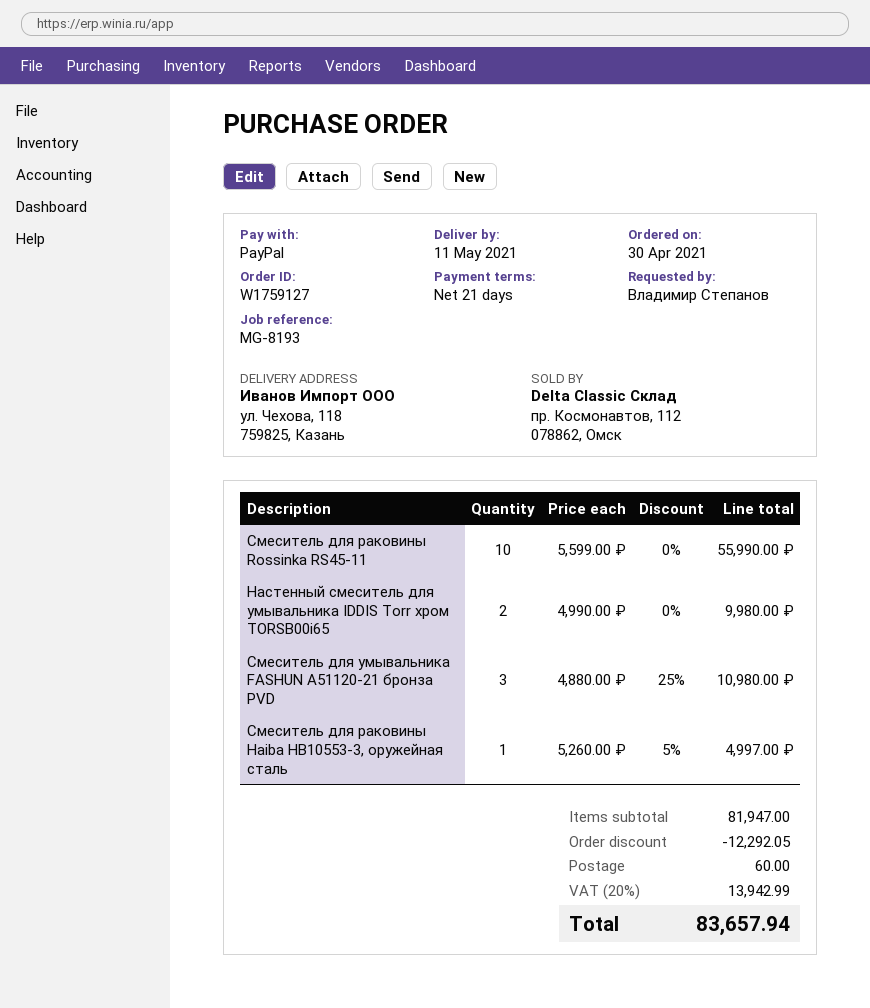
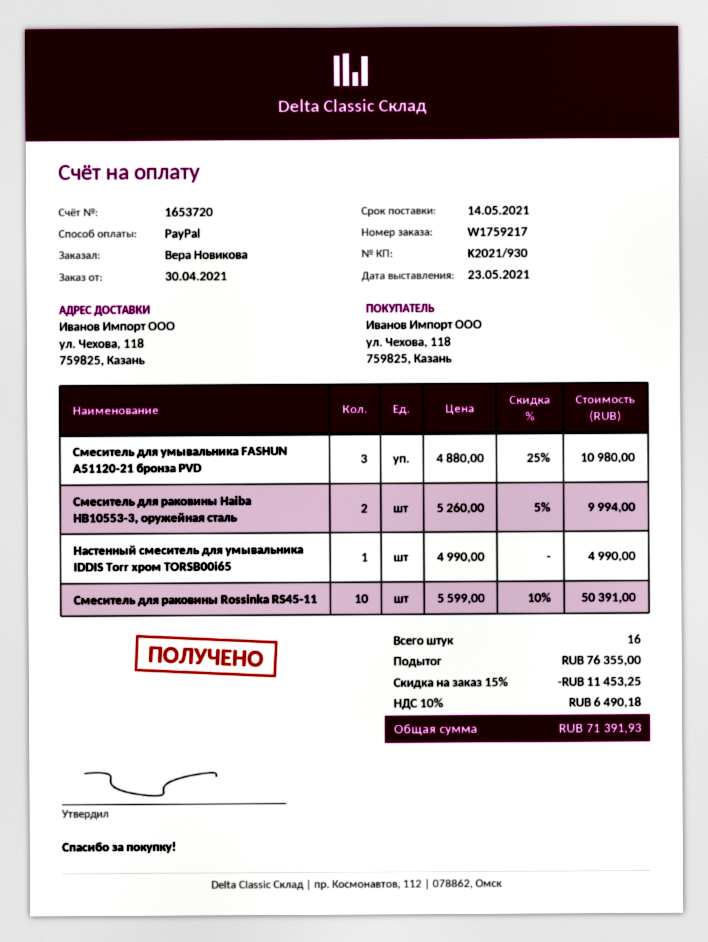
order number: W1759127 -> W1759217
delivery date: 2021-05-11 -> 2021-05-14
ordered by: Владимир Степанов -> Вера Новикова
Смеситель для раковины Rossinka RS45-11: 10 x 5599.00 = 55990.00 -> 10 x 5599.00 - 10% = 50391.00
Настенный смеситель для умывальника IDDIS Torr хром TORSB00i65: 2 x 4990.00 = 9980.00 -> 1 x 4990.00 = 4990.00
Смеситель для раковины Haiba HB10553-3, оружейная сталь: 1 x 5260.00 - 5% = 4997.00 -> 2 x 5260.00 - 5% = 9994.00
subtotal: 81947.00 -> 76355.00
discount: 12292.05 -> 11453.25
shipping: 60.00 -> none
tax: 20% = 13942.99 -> 10% = 6490.18
total: 83657.94 -> 71391.93

